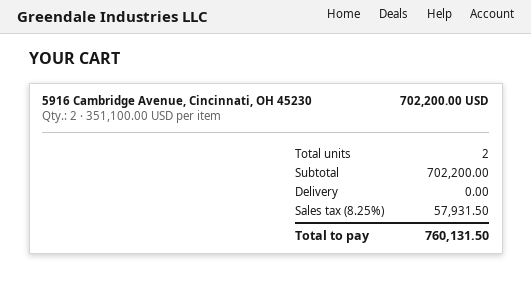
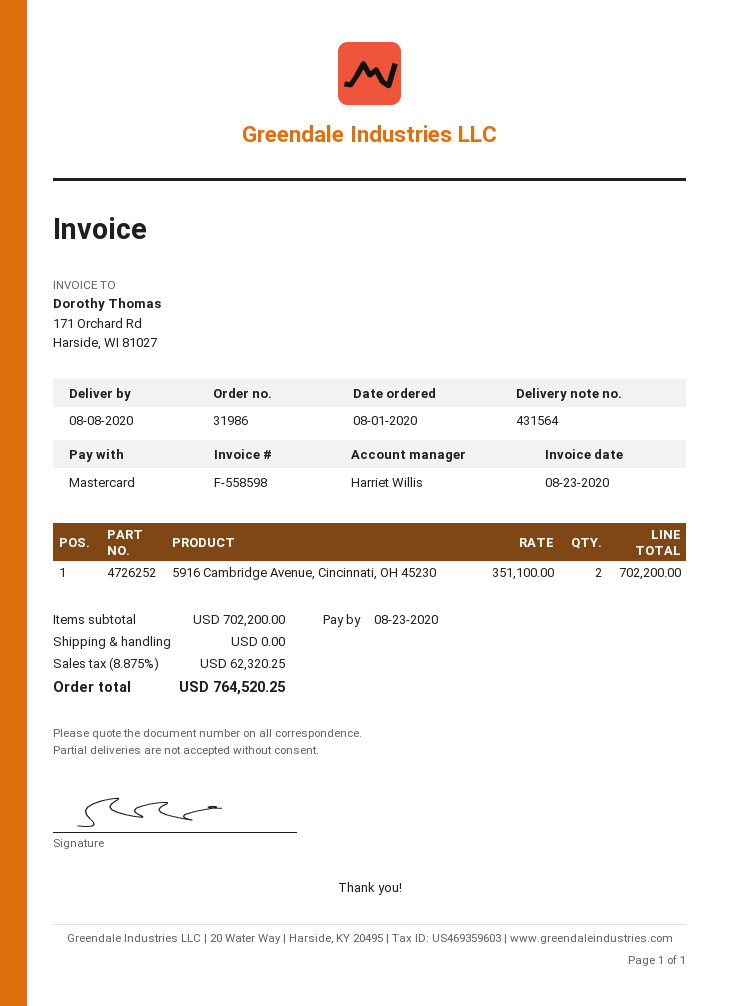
tax: 8.25% = 57931.50 -> 8.875% = 62320.25
total: 760131.50 -> 764520.25

